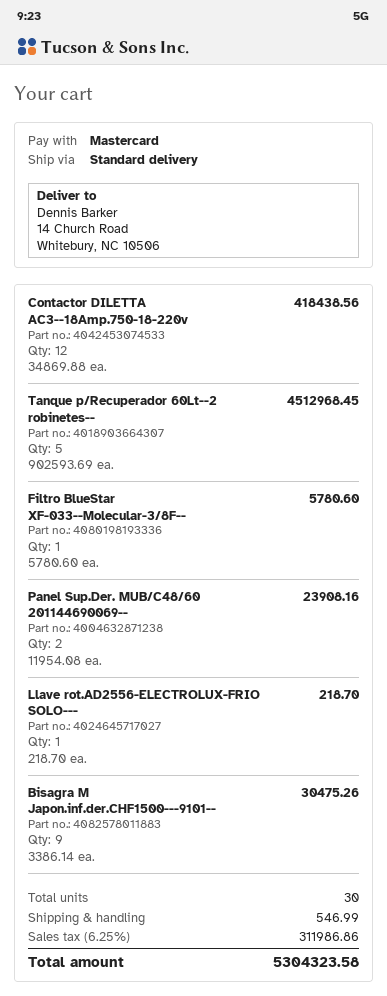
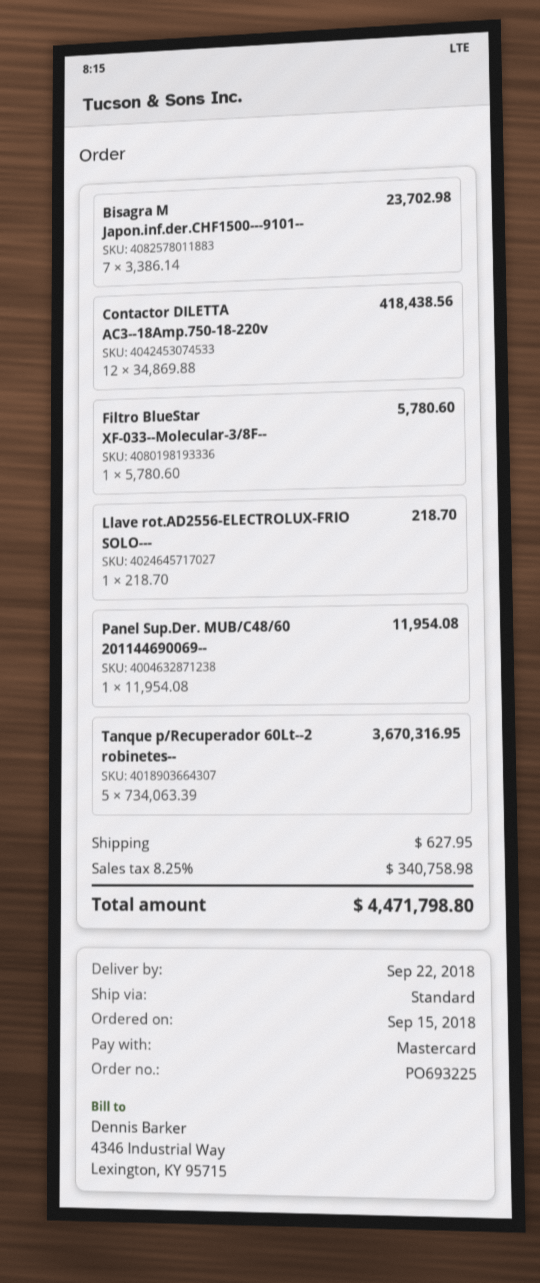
Tanque p/Recuperador 60Lt--2 robinetes--: 5 x 902593.69 = 4512968.45 -> 5 x 734063.39 = 3670316.95
Panel Sup.Der. MUB/C48/60 201144690069--: 2 x 11954.08 = 23908.16 -> 1 x 11954.08 = 11954.08
Bisagra M Japon.inf.der.CHF1500---9101--: 9 x 3386.14 = 30475.26 -> 7 x 3386.14 = 23702.98
shipping: 546.99 -> 627.95
tax: 6.25% = 311986.86 -> 8.25% = 340758.98
total: 5304323.58 -> 4471798.80

